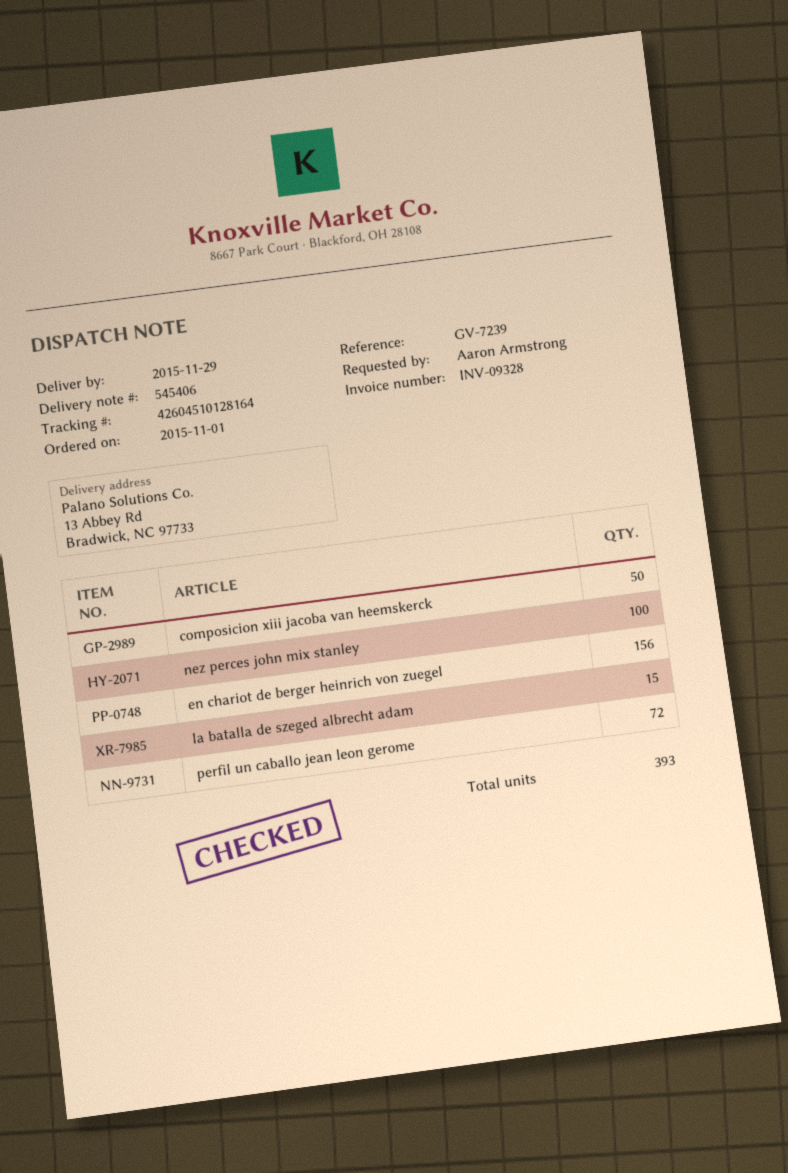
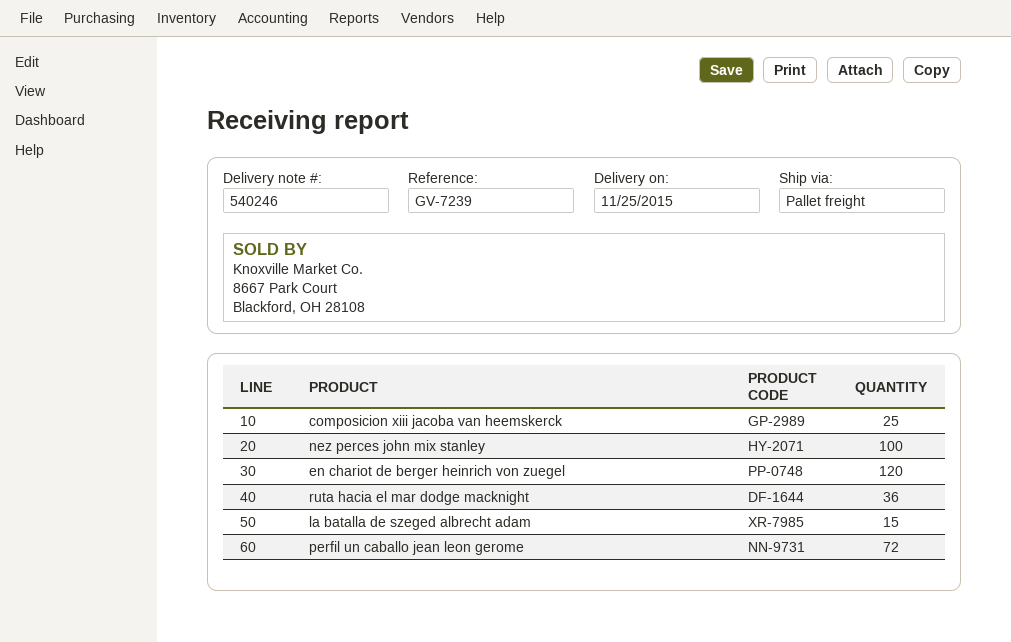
delivery note number: 545406 -> 540246
delivery date: 2015-11-29 -> 2015-11-25
composicion xiii jacoba van heemskerck: 50 -> 25
en chariot de berger heinrich von zuegel: 156 -> 120
ruta hacia el mar dodge macknight: none -> 36

